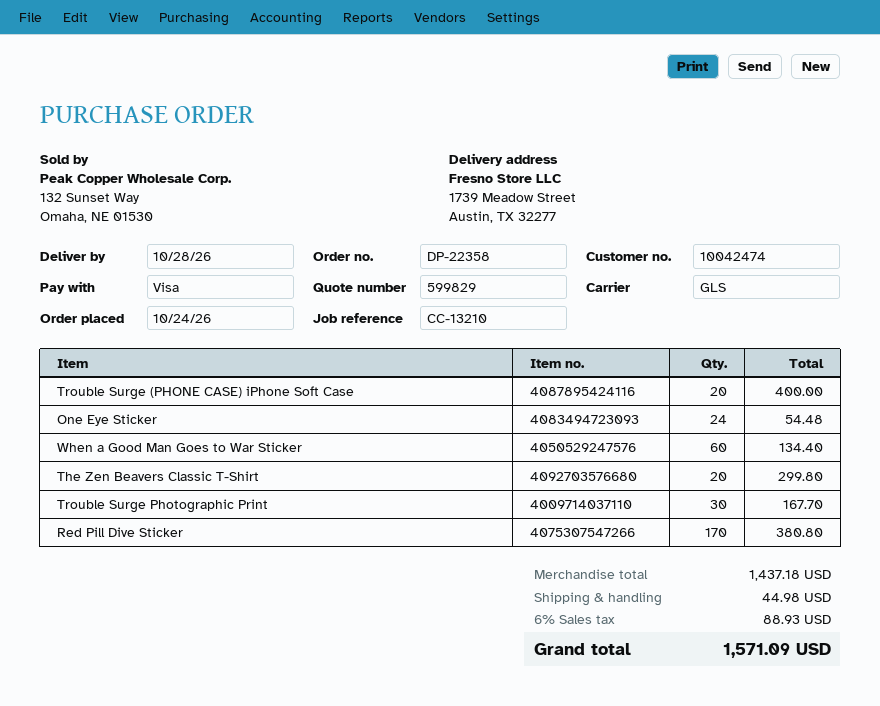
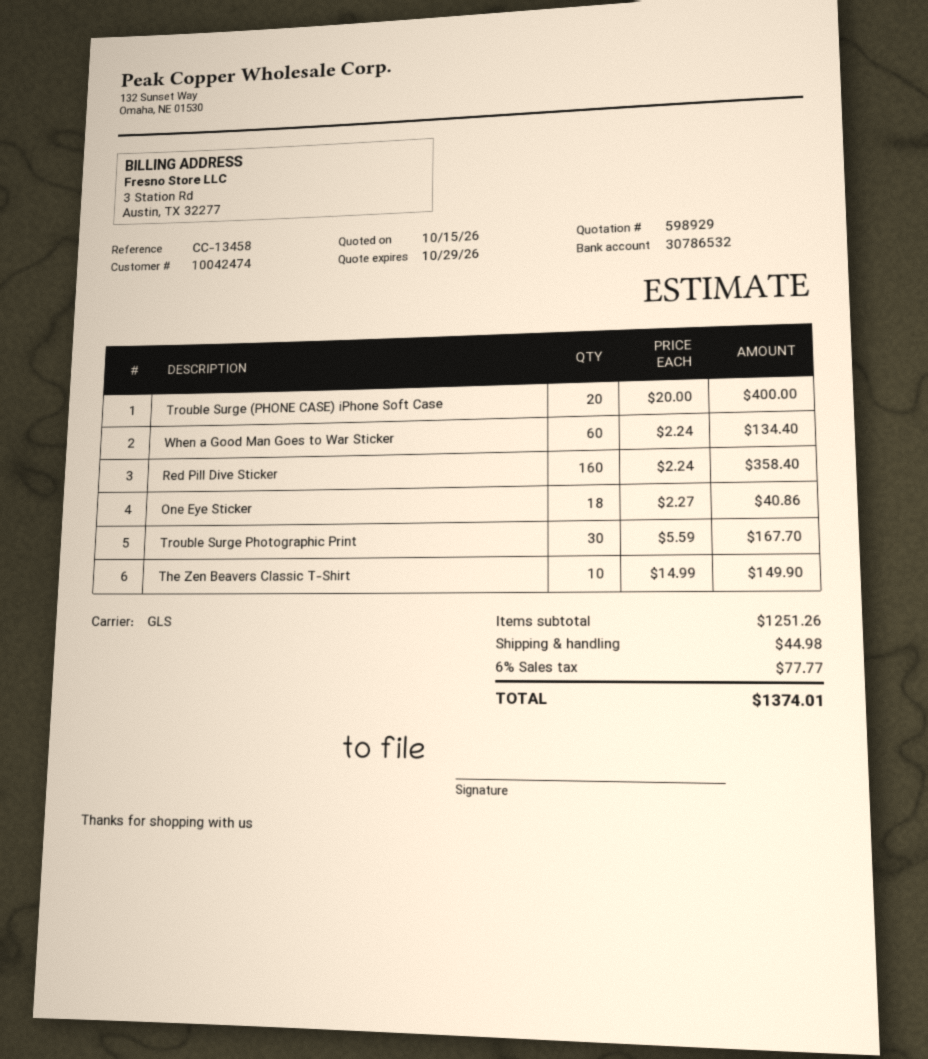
quote number: 599829 -> 598929
reference: CC-13210 -> CC-13458
One Eye Sticker: 24 for 54.48 -> 18 for 40.86
The Zen Beavers Classic T-Shirt: 20 for 299.80 -> 10 for 149.90
Red Pill Dive Sticker: 170 for 380.80 -> 160 for 358.40
subtotal: 1437.18 -> 1251.26
tax: 6% = 88.93 -> 6% = 77.77
total: 1571.09 -> 1374.01

